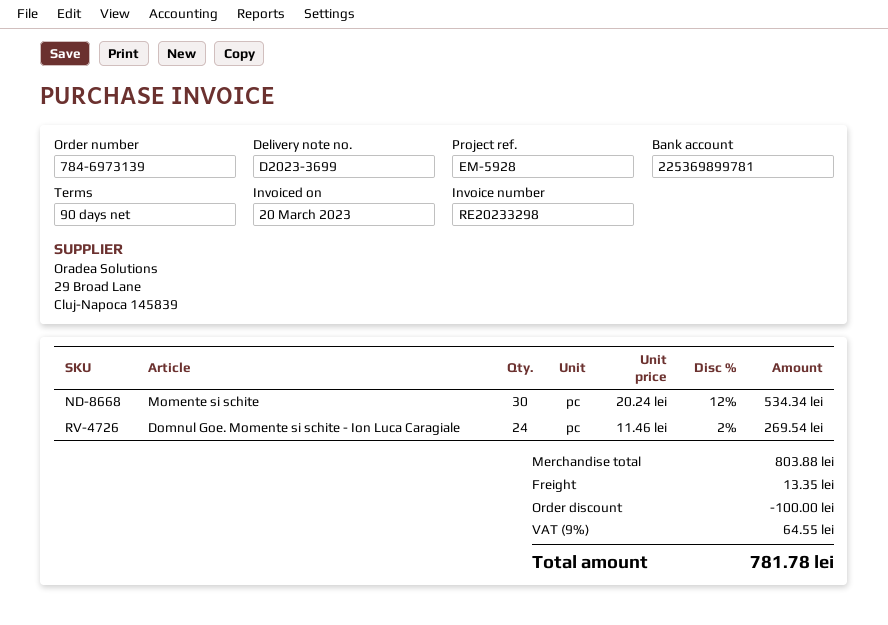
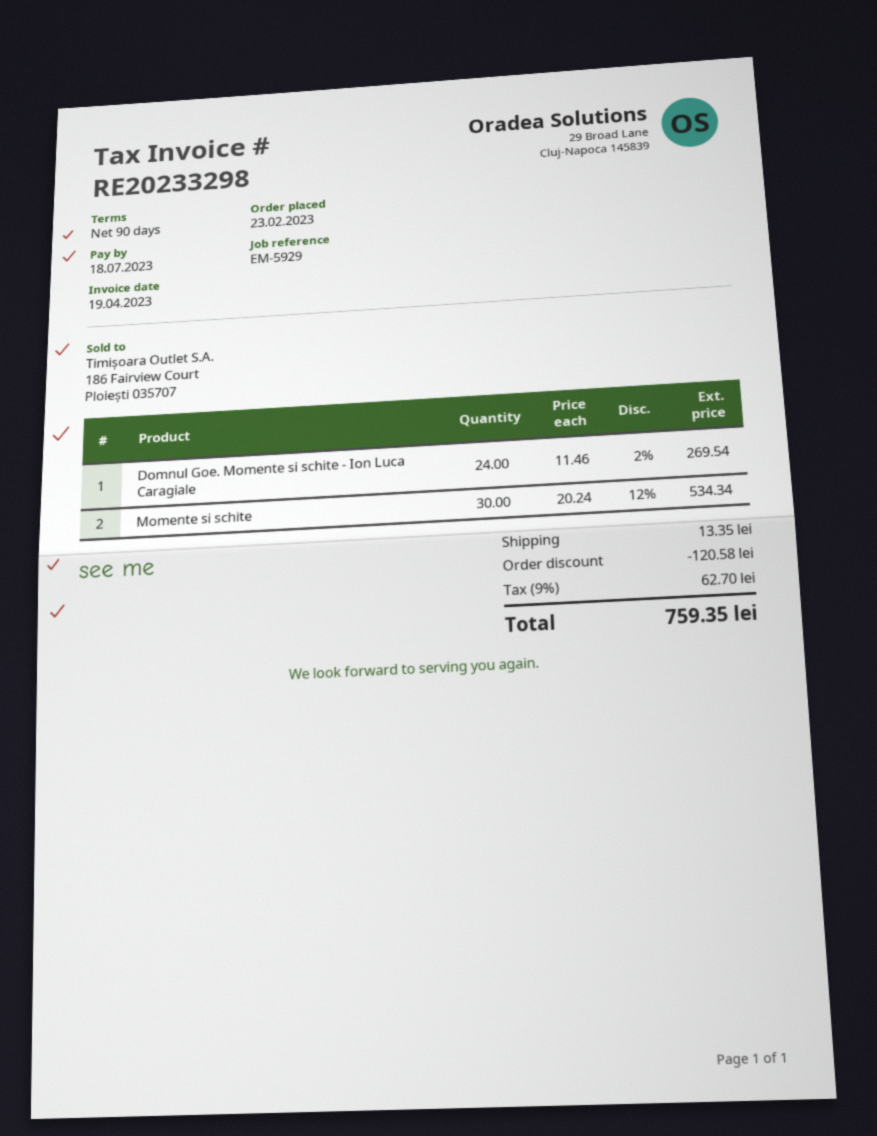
invoice date: 2023-03-20 -> 2023-04-19
reference: EM-5928 -> EM-5929
discount: 100.00 -> 120.58
tax: 9% = 64.55 -> 9% = 62.70
total: 781.78 -> 759.35

